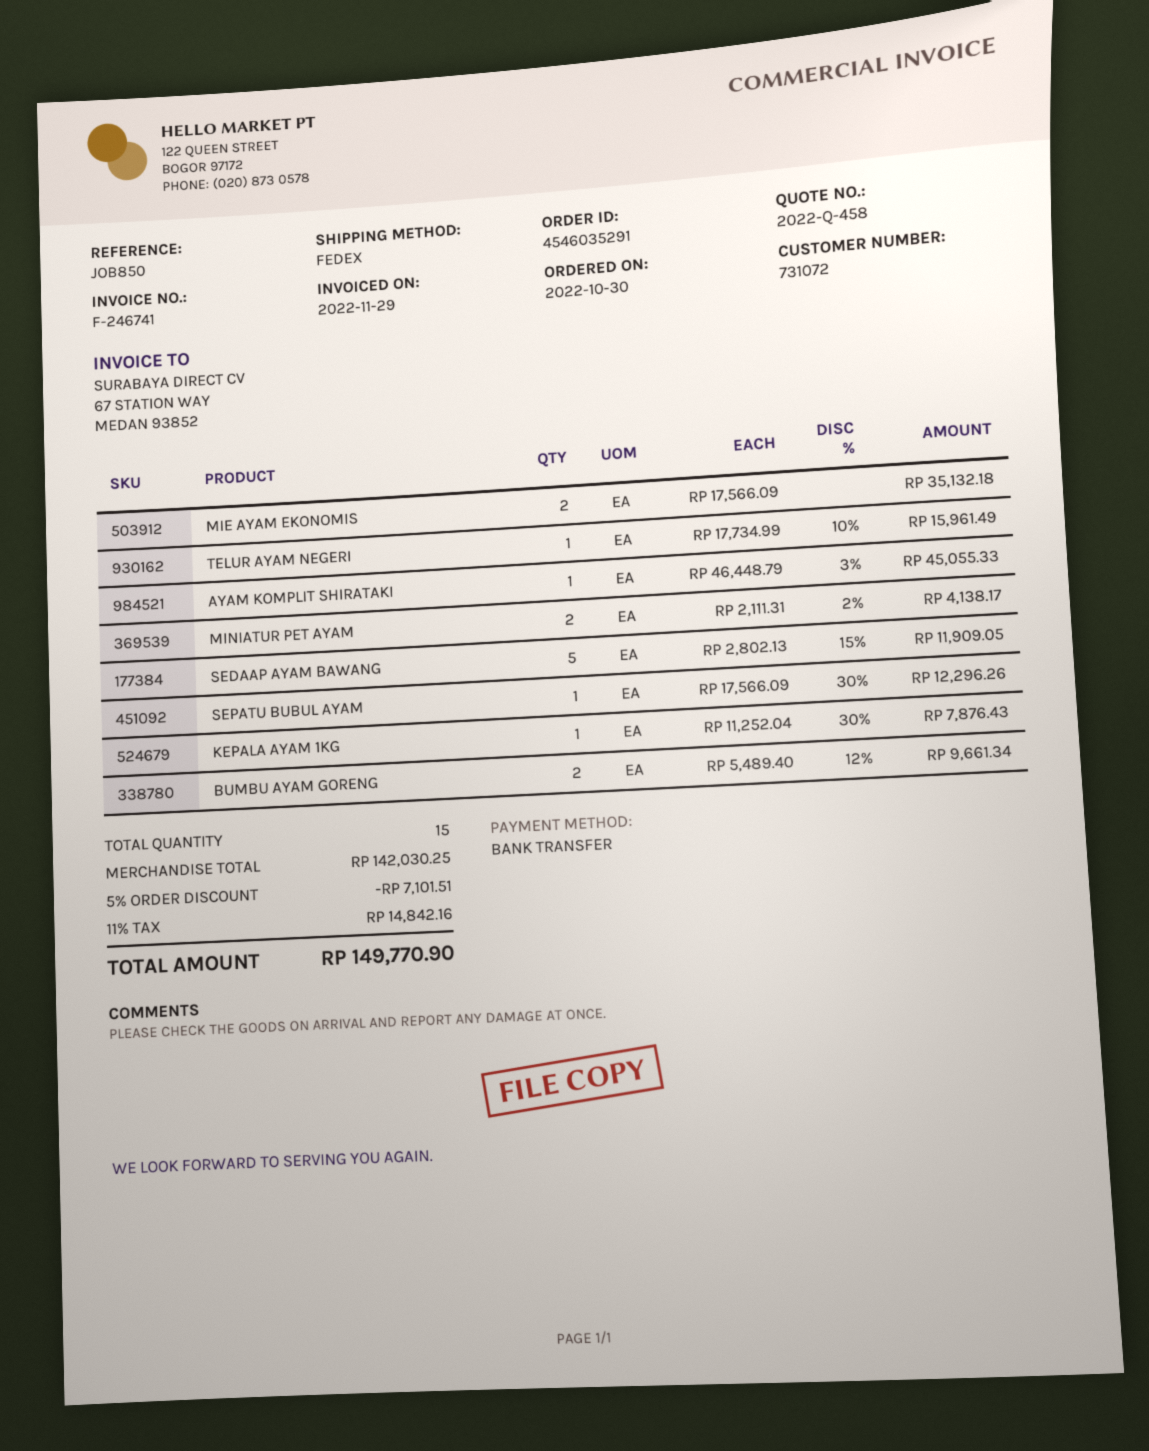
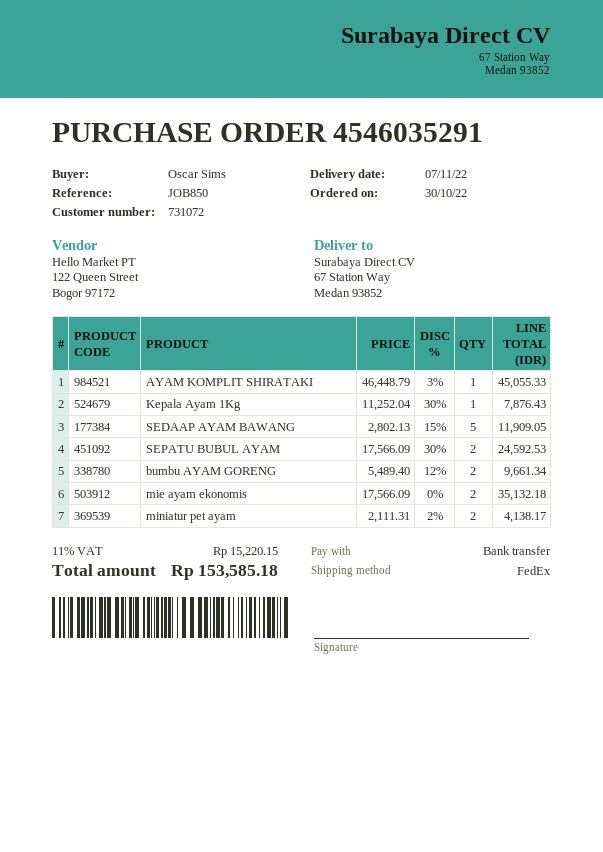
TELUR AYAM NEGERI: 1 x 17734.99 - 10% = 15961.49 -> none
SEPATU BUBUL AYAM: 1 x 17566.09 - 30% = 12296.26 -> 2 x 17566.09 - 30% = 24592.53
discount: 5% = 7101.51 -> none
tax: 11% = 14842.16 -> 11% = 15220.15
total: 149770.90 -> 153585.18

